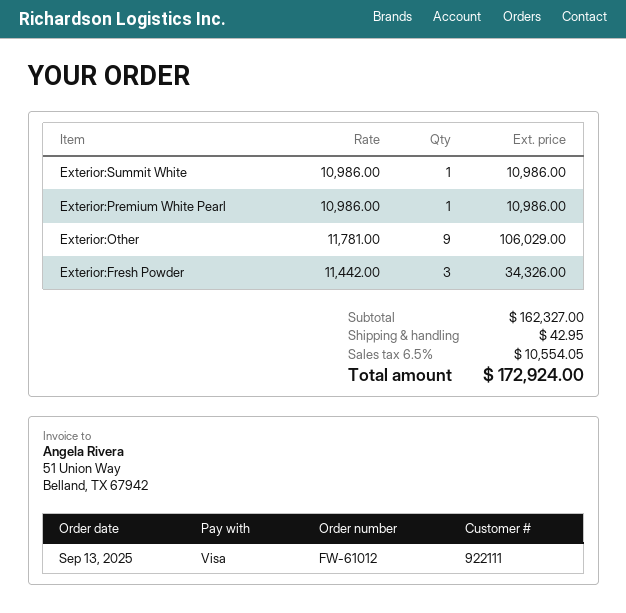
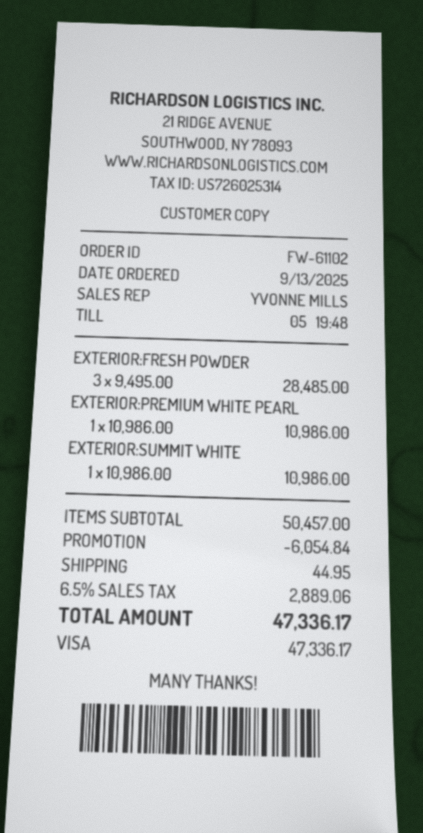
order number: FW-61012 -> FW-61102
Exterior:Other: 9 x 11781.00 = 106029.00 -> none
Exterior:Fresh Powder: 3 x 11442.00 = 34326.00 -> 3 x 9495.00 = 28485.00
subtotal: 162327.00 -> 50457.00
discount: none -> 6054.84
shipping: 42.95 -> 44.95
tax: 6.5% = 10554.05 -> 6.5% = 2889.06
total: 172924.00 -> 47336.17

